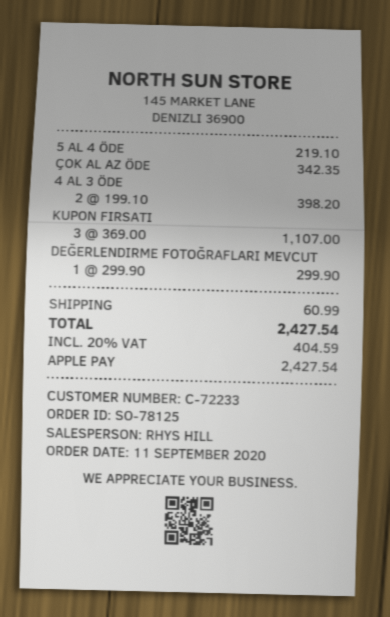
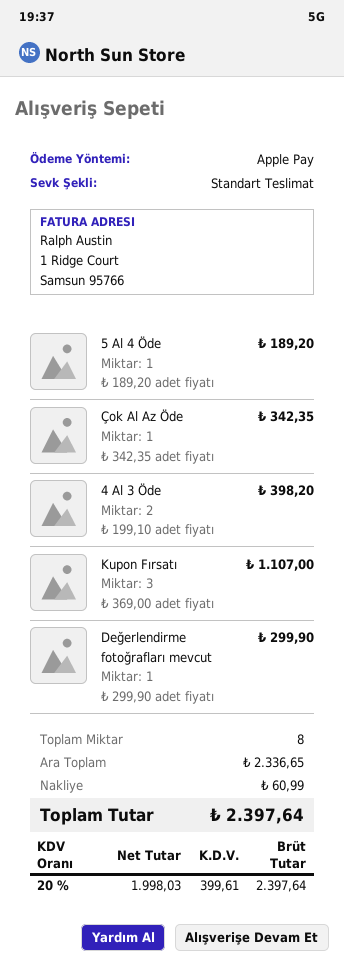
5 AL 4 ÖDE: 1 x 219.10 = 219.10 -> 1 x 189.20 = 189.20
tax: 20% = 404.59 -> 20% = 399.61
total: 2427.54 -> 2397.64

